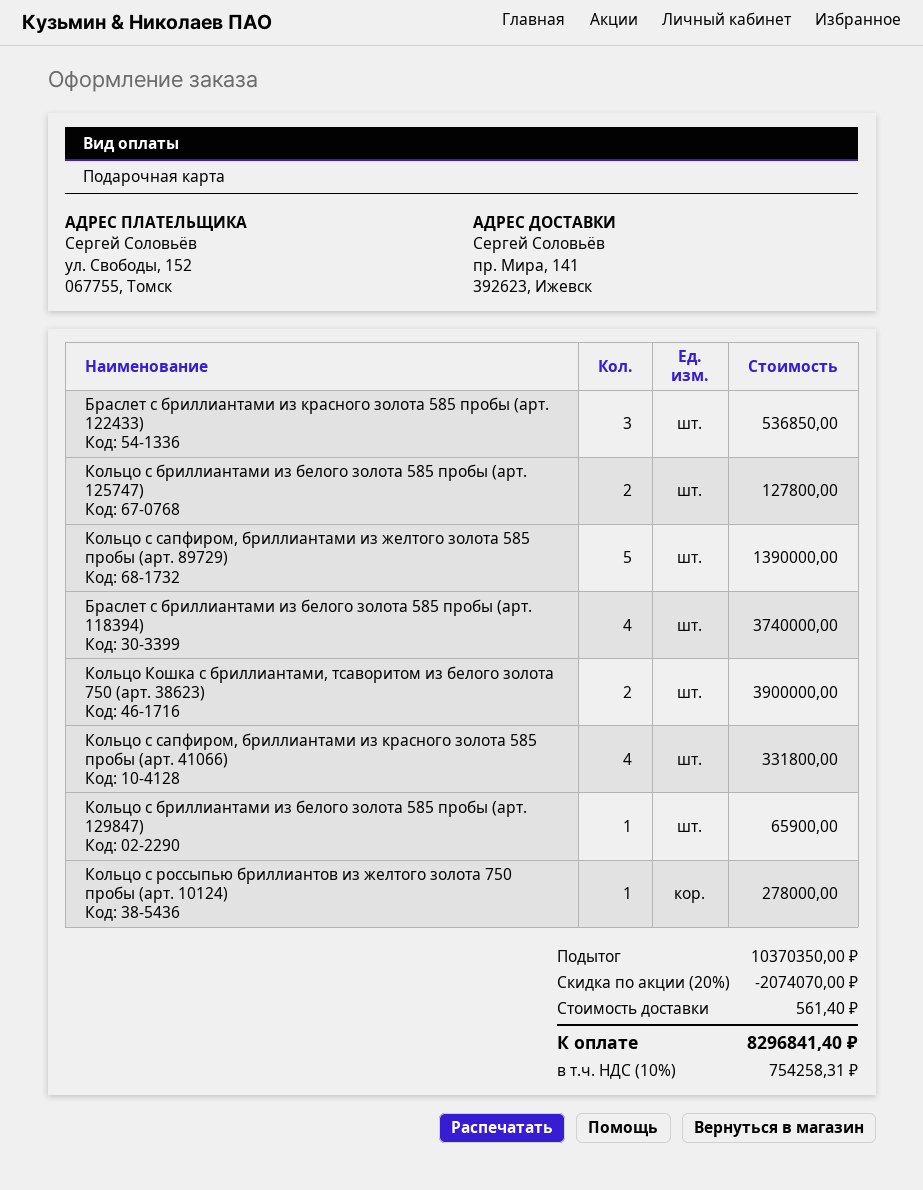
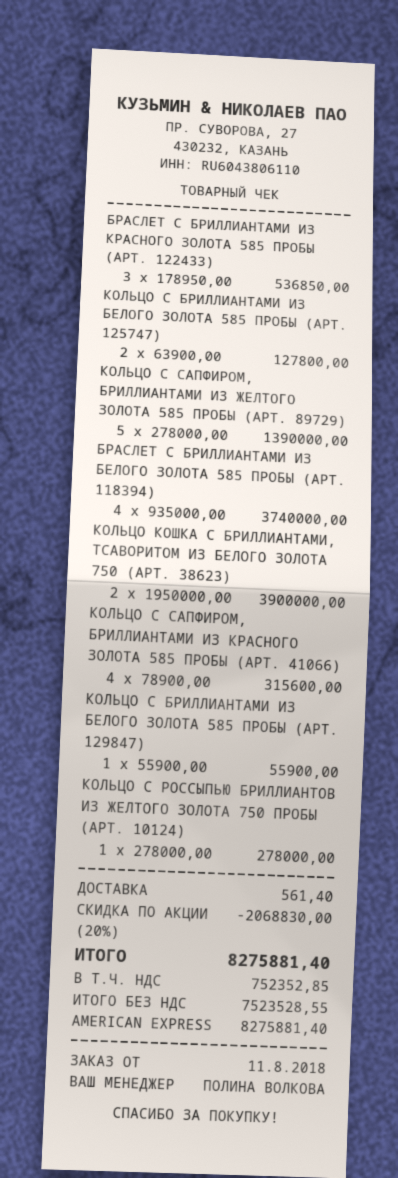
payment method: gift card -> American Express
Кольцо с сапфиром, бриллиантами из красного золота 585 пробы (арт. 41066): 4 for 331800.00 -> 4 for 315600.00
Кольцо с бриллиантами из белого золота 585 пробы (арт. 129847): 1 for 65900.00 -> 1 for 55900.00
discount: 20% = 2074070.00 -> 20% = 2068830.00
tax: 754258.31 -> 752352.85
total: 8296841.40 -> 8275881.40

